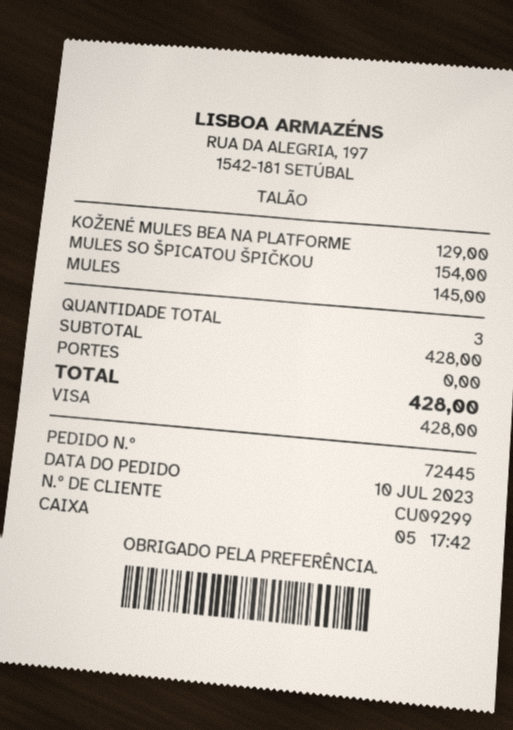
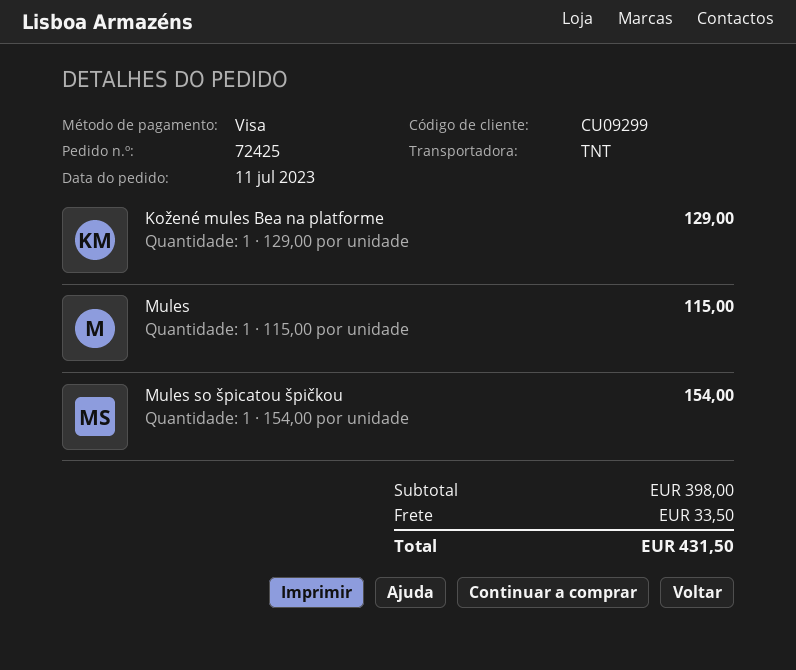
order number: 72445 -> 72425
order date: 2023-07-10 -> 2023-07-11
MULES: 1 x 145.00 = 145.00 -> 1 x 115.00 = 115.00
subtotal: 428.00 -> 398.00
shipping: 0.00 -> 33.50
total: 428.00 -> 431.50

